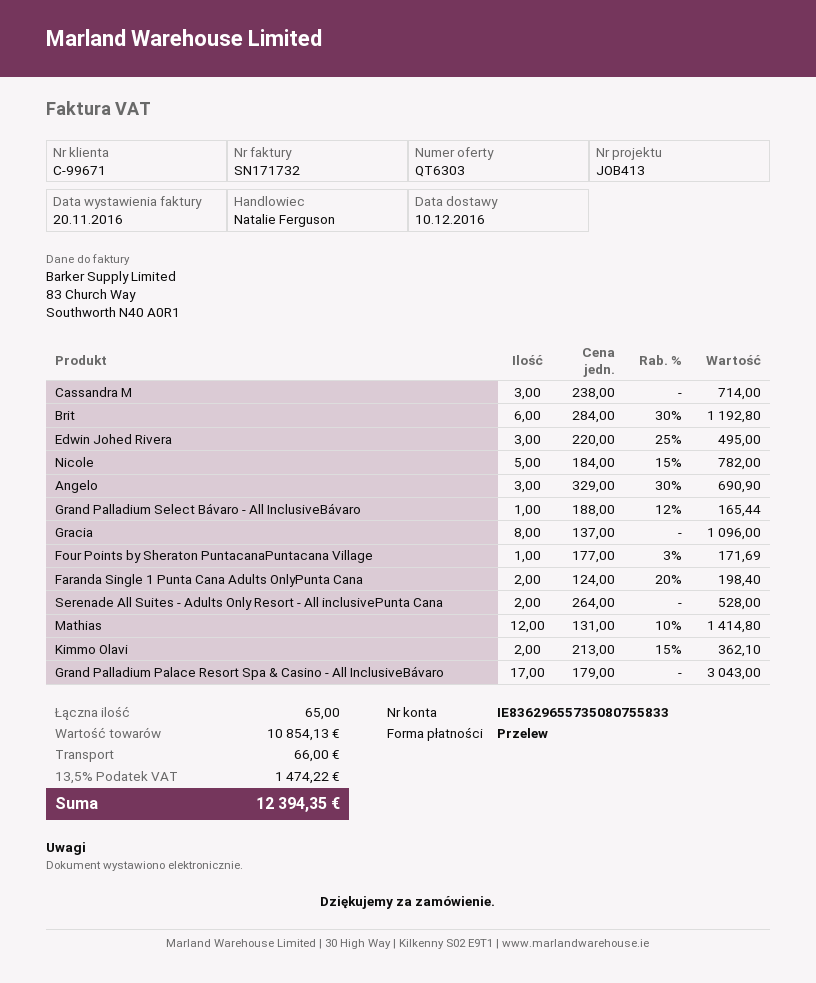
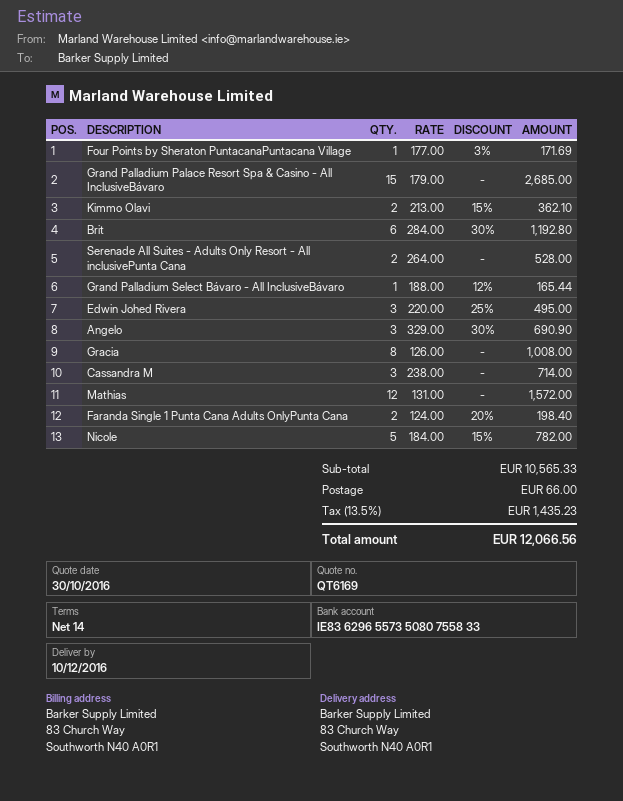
quote number: QT6303 -> QT6169
Gracia: 8 x 137.00 = 1096.00 -> 8 x 126.00 = 1008.00
Mathias: 12 x 131.00 - 10% = 1414.80 -> 12 x 131.00 = 1572.00
Grand Palladium Palace Resort Spa & Casino - All InclusiveBávaro: 17 x 179.00 = 3043.00 -> 15 x 179.00 = 2685.00
subtotal: 10854.13 -> 10565.33
tax: 13.5% = 1474.22 -> 13.5% = 1435.23
total: 12394.35 -> 12066.56

